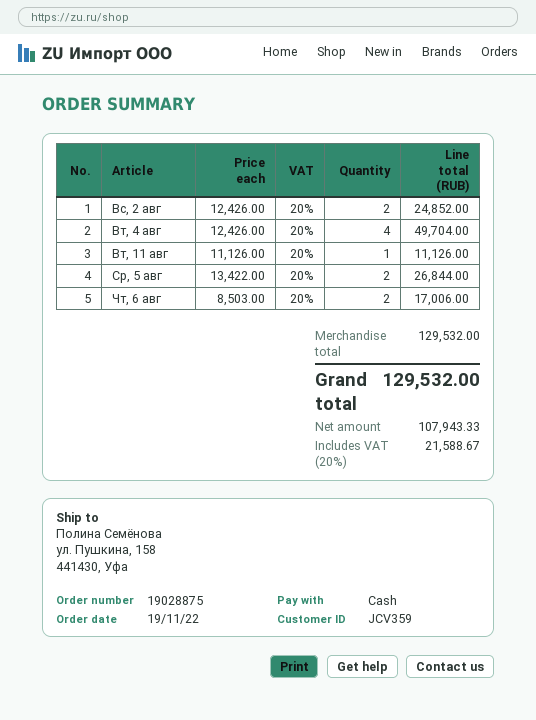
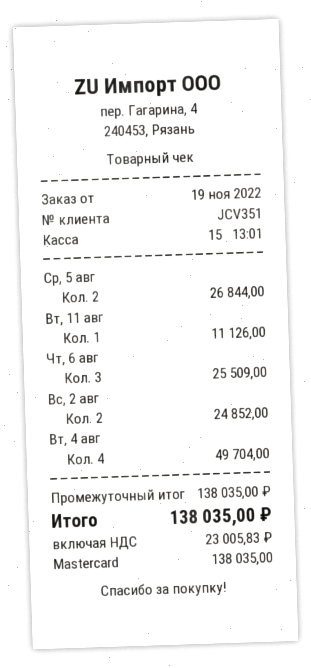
customer number: JCV359 -> JCV351
payment method: cash -> Mastercard
Чт, 6 авг: 2 for 17006.00 -> 3 for 25509.00
subtotal: 129532.00 -> 138035.00
tax: 21588.67 -> 23005.83
total: 129532.00 -> 138035.00

